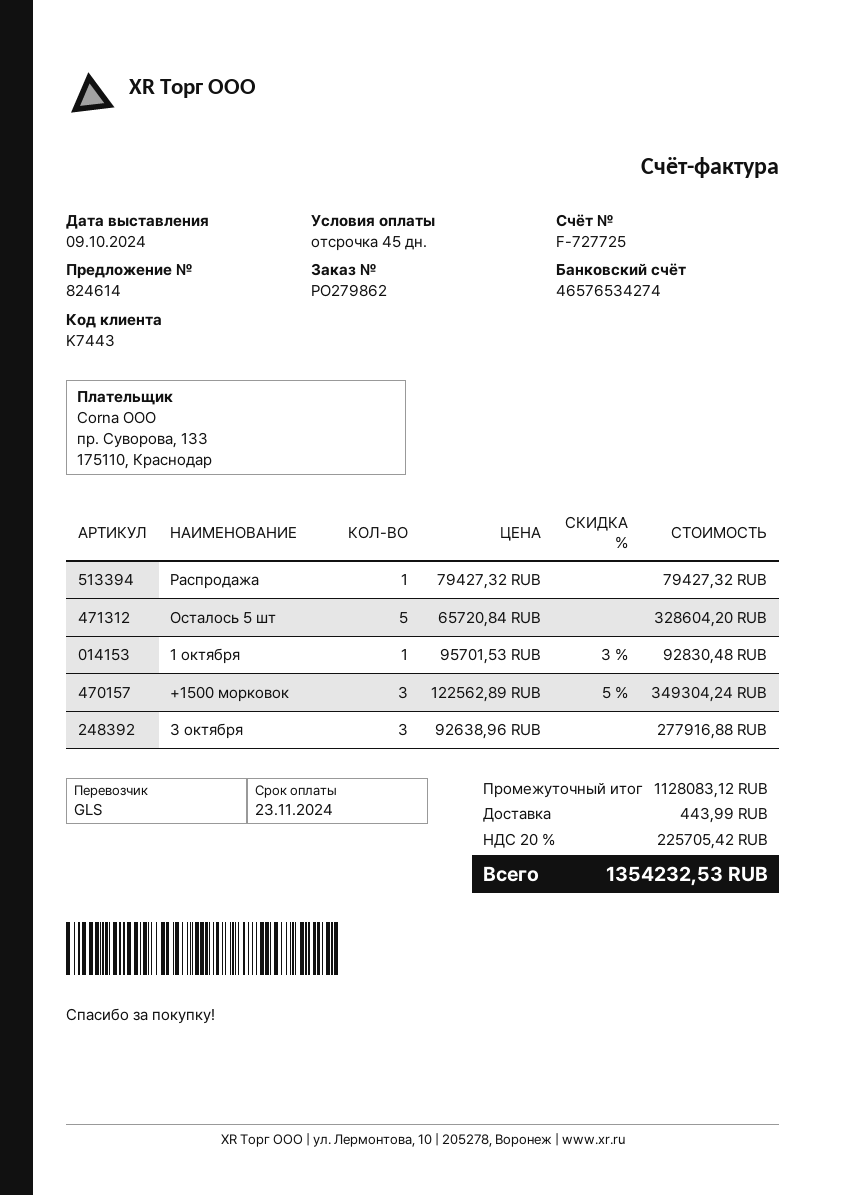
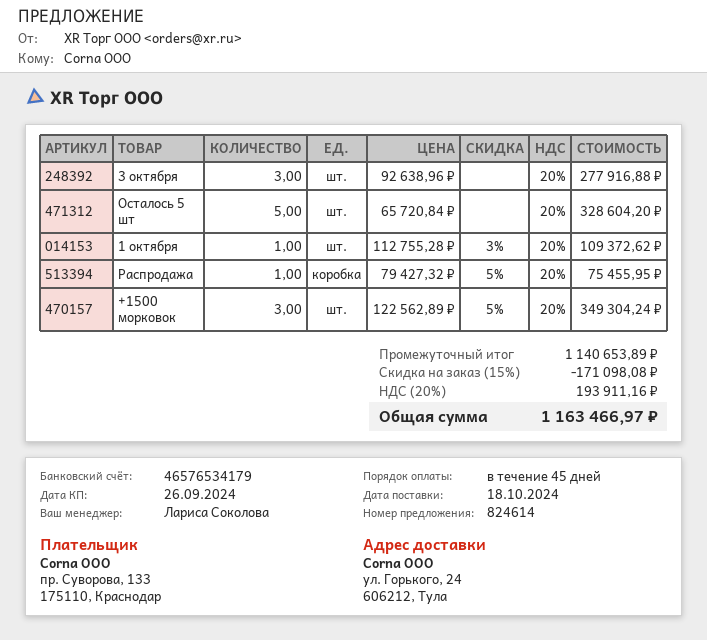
bank account: 46576534274 -> 46576534179
Распродажа: 1 x 79427.32 = 79427.32 -> 1 x 79427.32 - 5% = 75455.95
1 октября: 1 x 95701.53 - 3% = 92830.48 -> 1 x 112755.28 - 3% = 109372.62
subtotal: 1128083.12 -> 1140653.89
discount: none -> 15% = 171098.08
shipping: 443.99 -> none
tax: 20% = 225705.42 -> 20% = 193911.16
total: 1354232.53 -> 1163466.97

